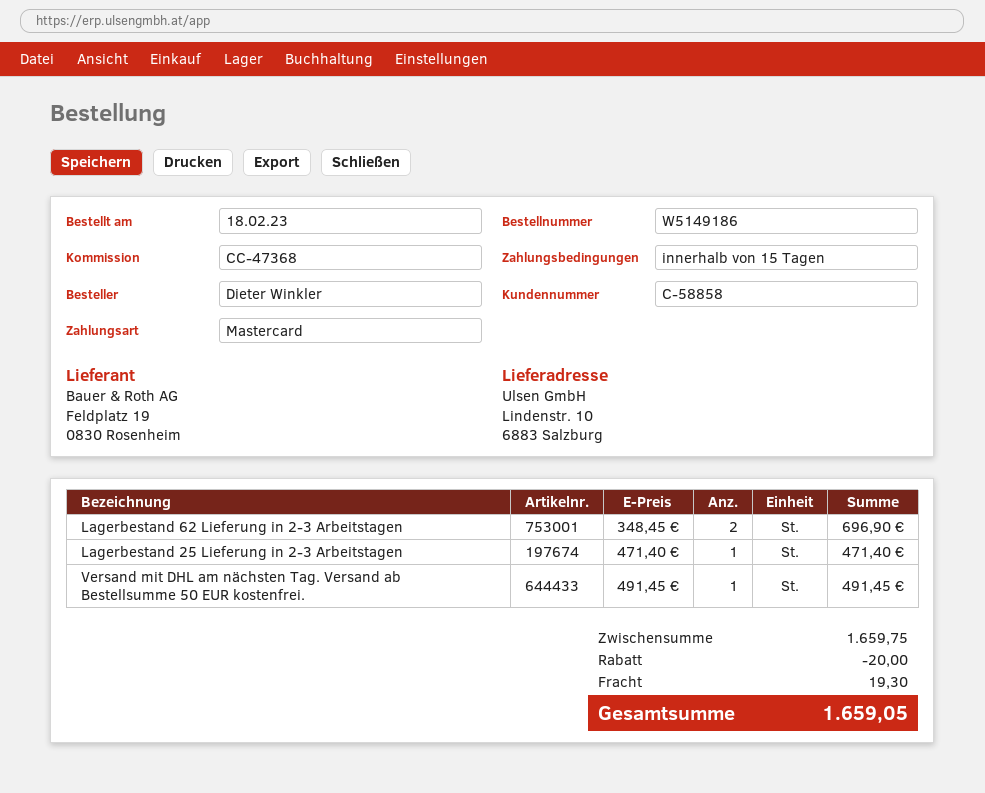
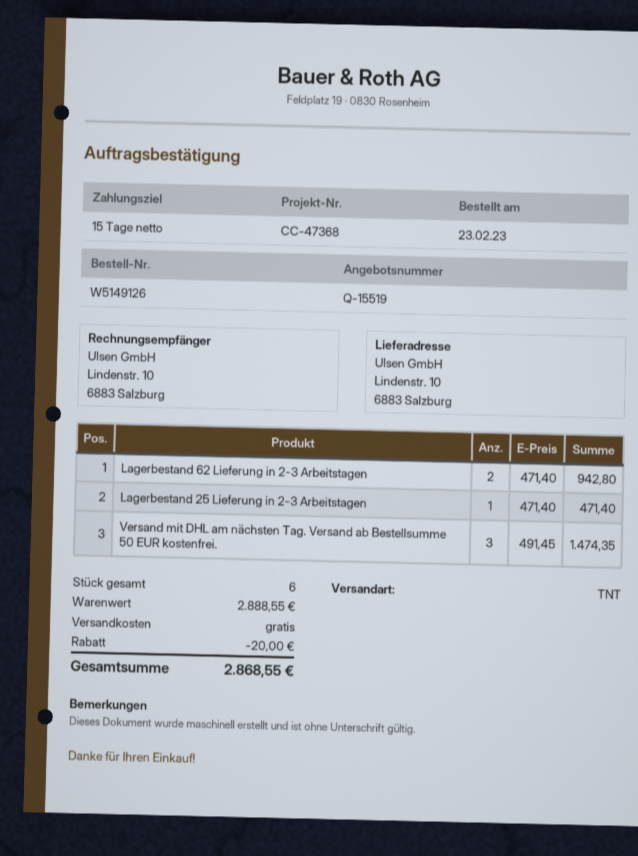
order number: W5149186 -> W5149126
order date: 2023-02-18 -> 2023-02-23
Lagerbestand 62 Lieferung in 2-3 Arbeitstagen: 2 x 348.45 = 696.90 -> 2 x 471.40 = 942.80
Versand mit DHL am nächsten Tag. Versand ab Bestellsumme 50 EUR kostenfrei.: 1 x 491.45 = 491.45 -> 3 x 491.45 = 1474.35
subtotal: 1659.75 -> 2888.55
shipping: 19.30 -> 0.00
total: 1659.05 -> 2868.55

